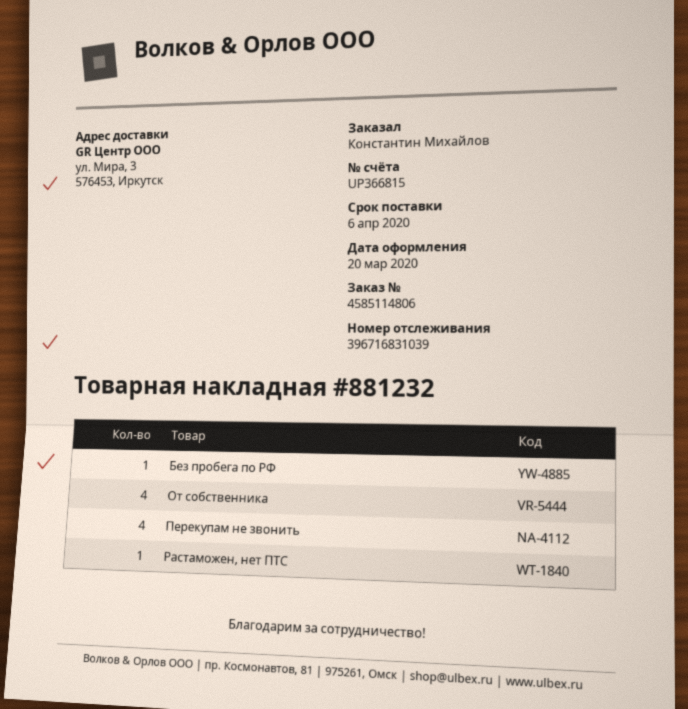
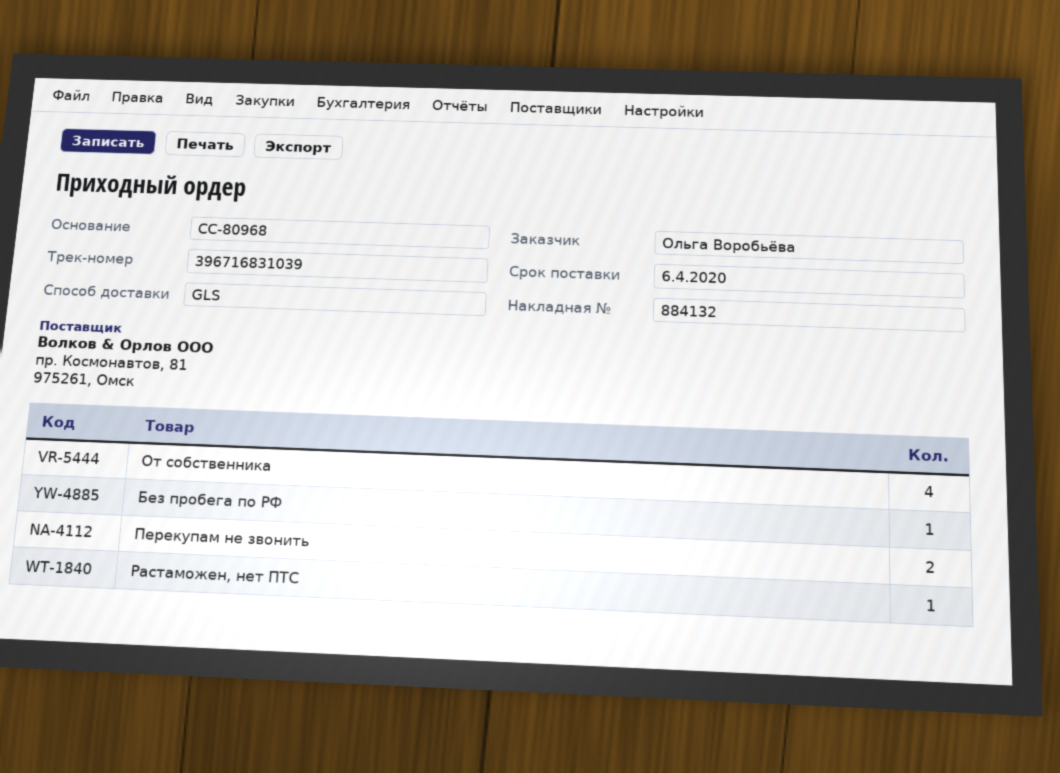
delivery note number: 881232 -> 884132
ordered by: Константин Михайлов -> Ольга Воробьёва
Перекупам не звонить: 4 -> 2

